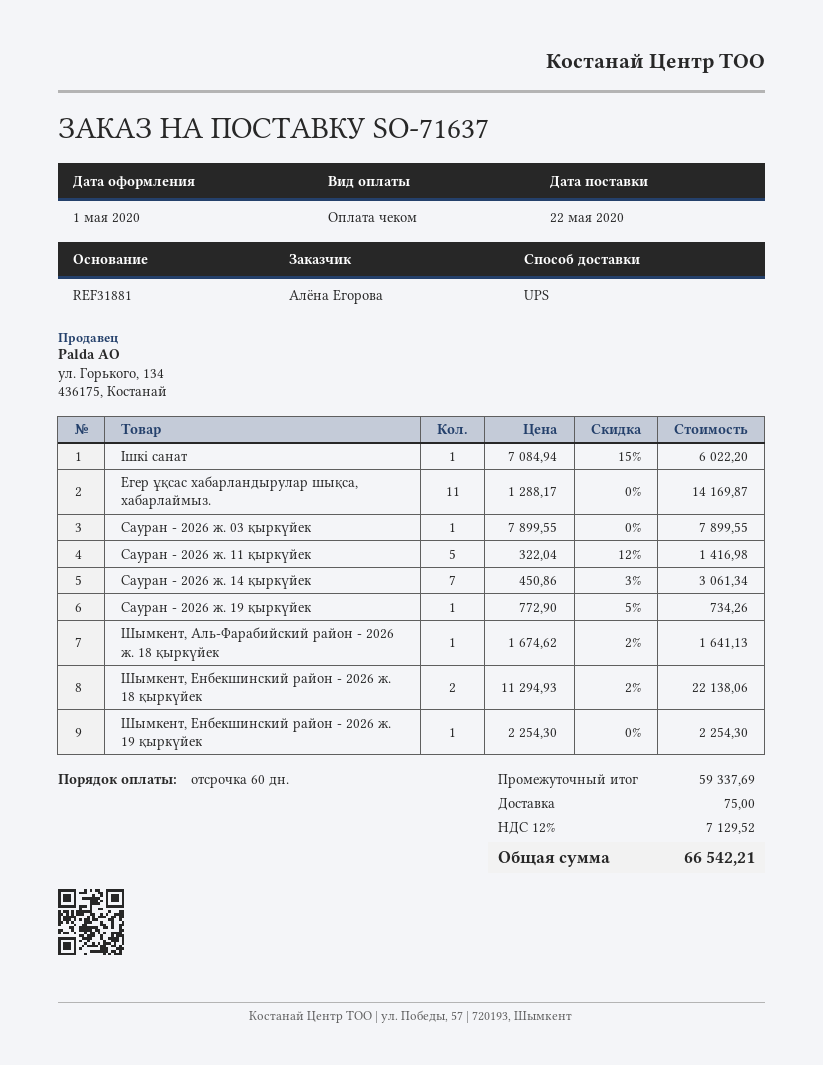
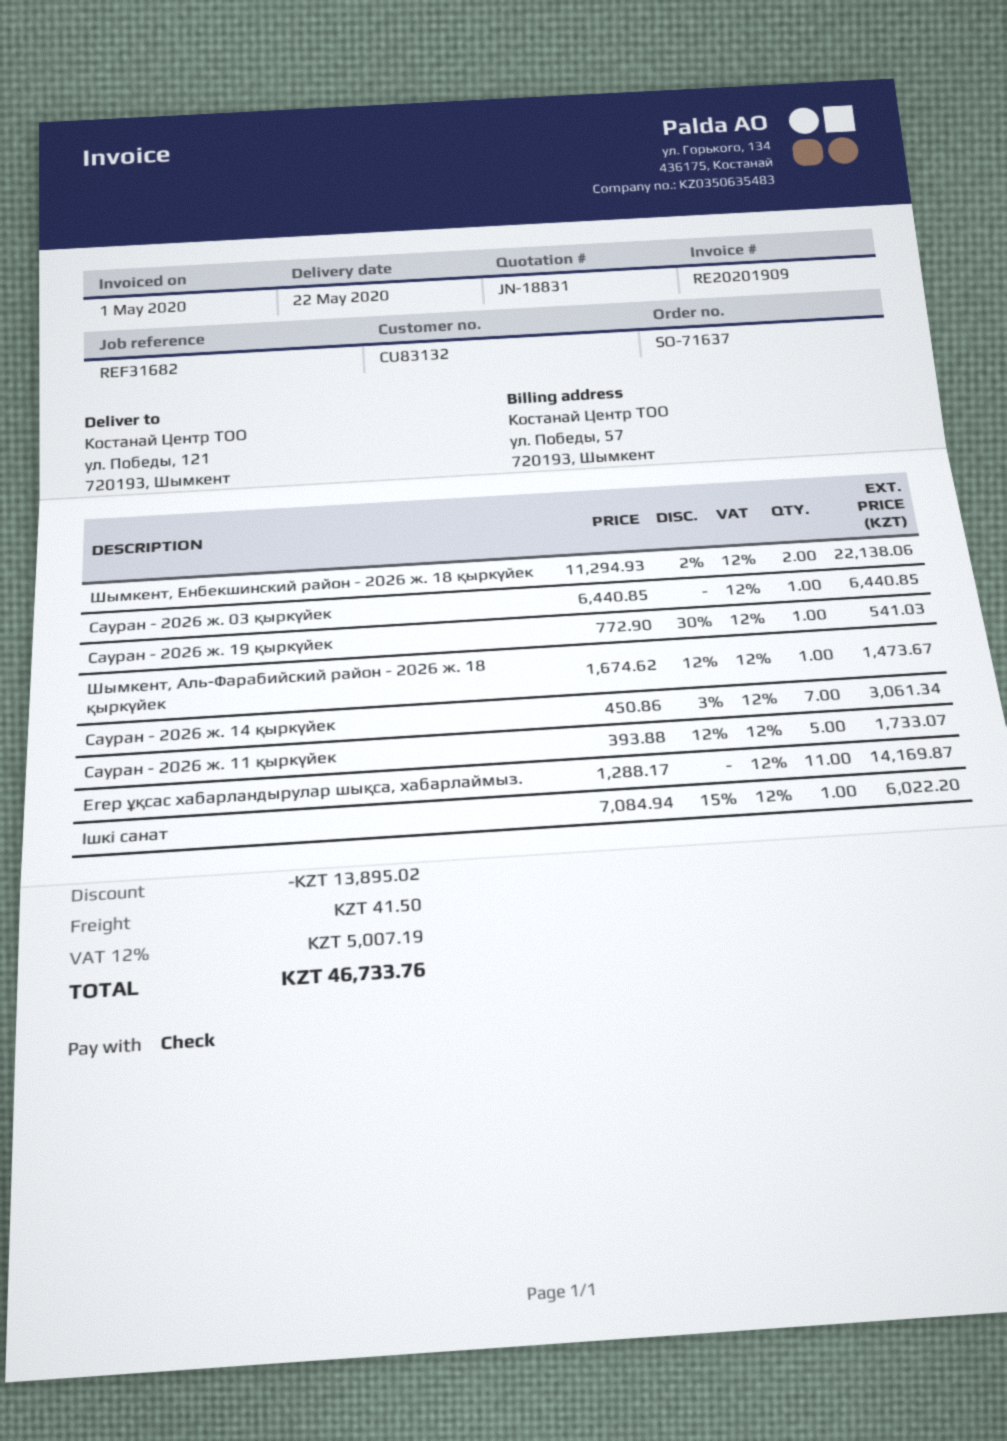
reference: REF31881 -> REF31682
Сауран - 2026 ж. 03 қыркүйек: 1 x 7899.55 = 7899.55 -> 1 x 6440.85 = 6440.85
Сауран - 2026 ж. 11 қыркүйек: 5 x 322.04 - 12% = 1416.98 -> 5 x 393.88 - 12% = 1733.07
Сауран - 2026 ж. 19 қыркүйек: 1 x 772.90 - 5% = 734.26 -> 1 x 772.90 - 30% = 541.03
Шымкент, Аль-Фарабийский район - 2026 ж. 18 қыркүйек: 1 x 1674.62 - 2% = 1641.13 -> 1 x 1674.62 - 12% = 1473.67
Шымкент, Енбекшинский район - 2026 ж. 19 қыркүйек: 1 x 2254.30 = 2254.30 -> none
discount: none -> 13895.02
shipping: 75.00 -> 41.50
tax: 12% = 7129.52 -> 12% = 5007.19
total: 66542.21 -> 46733.76

